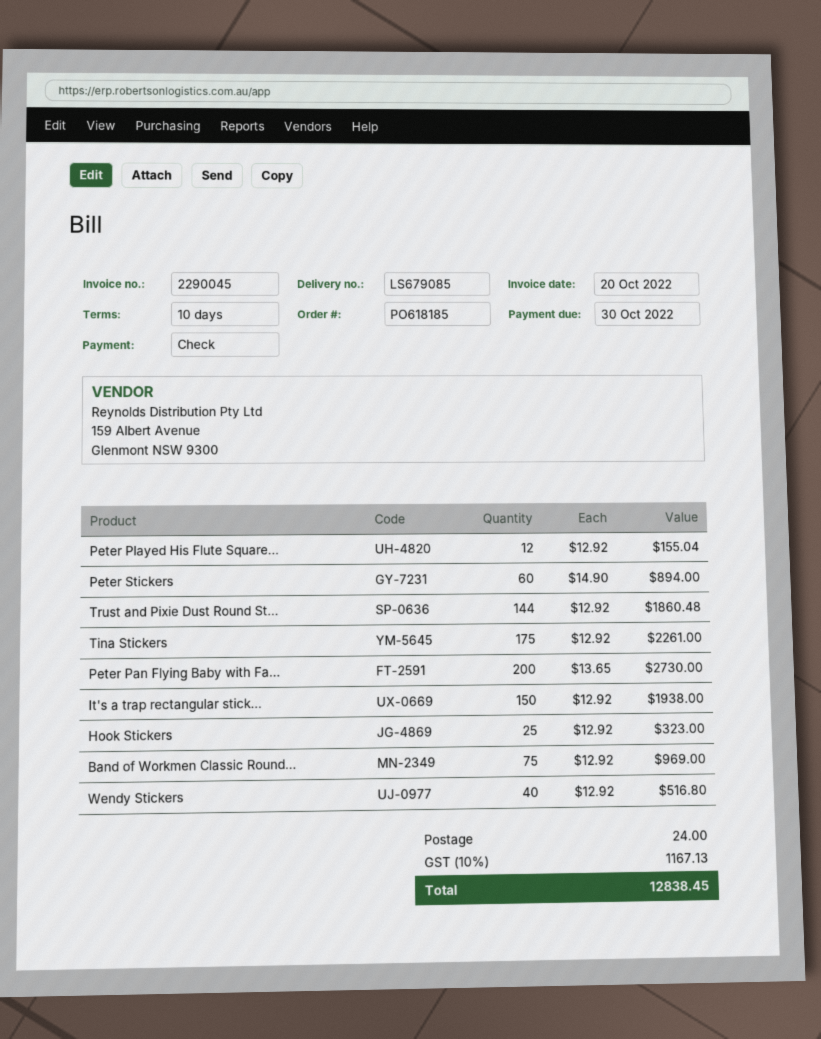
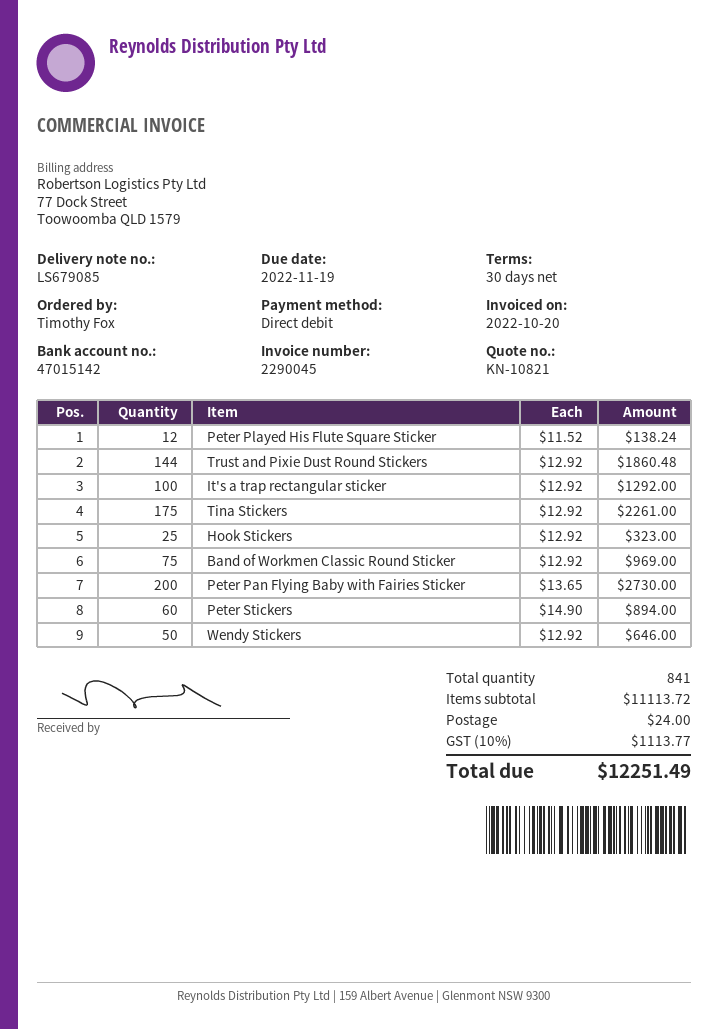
payment terms: 10 days -> 30 days
due date: 2022-10-30 -> 2022-11-19
payment method: cheque -> direct debit
Peter Played His Flute Square...: 12 x 12.92 = 155.04 -> 12 x 11.52 = 138.24
It's a trap rectangular stick...: 150 x 12.92 = 1938.00 -> 100 x 12.92 = 1292.00
Wendy Stickers: 40 x 12.92 = 516.80 -> 50 x 12.92 = 646.00
tax: 10% = 1167.13 -> 10% = 1113.77
total: 12838.45 -> 12251.49

